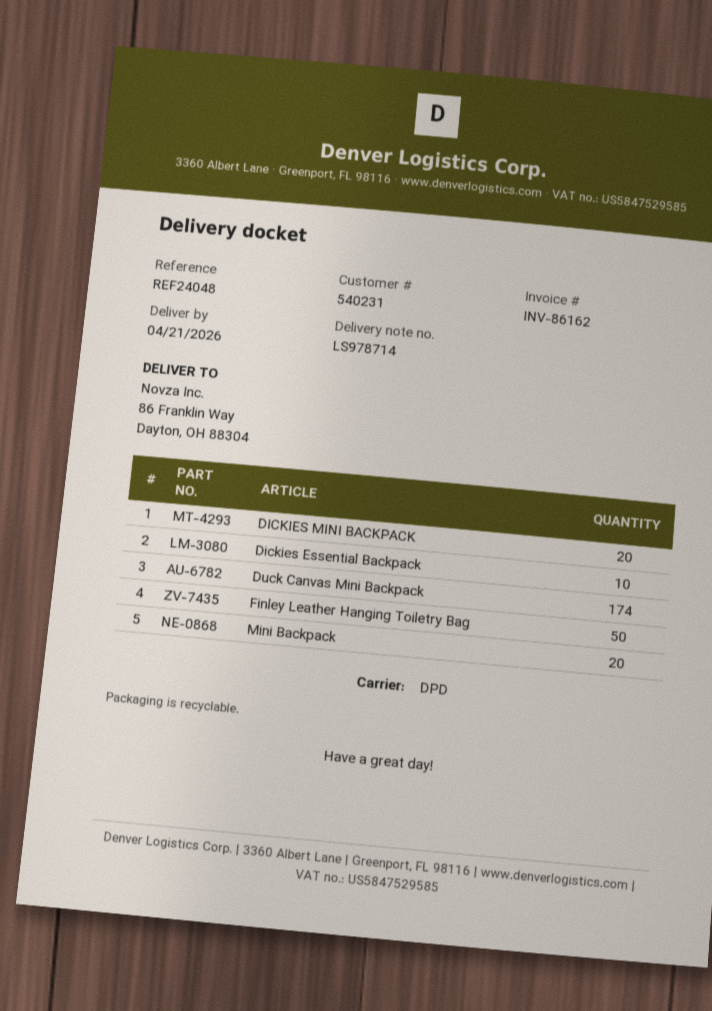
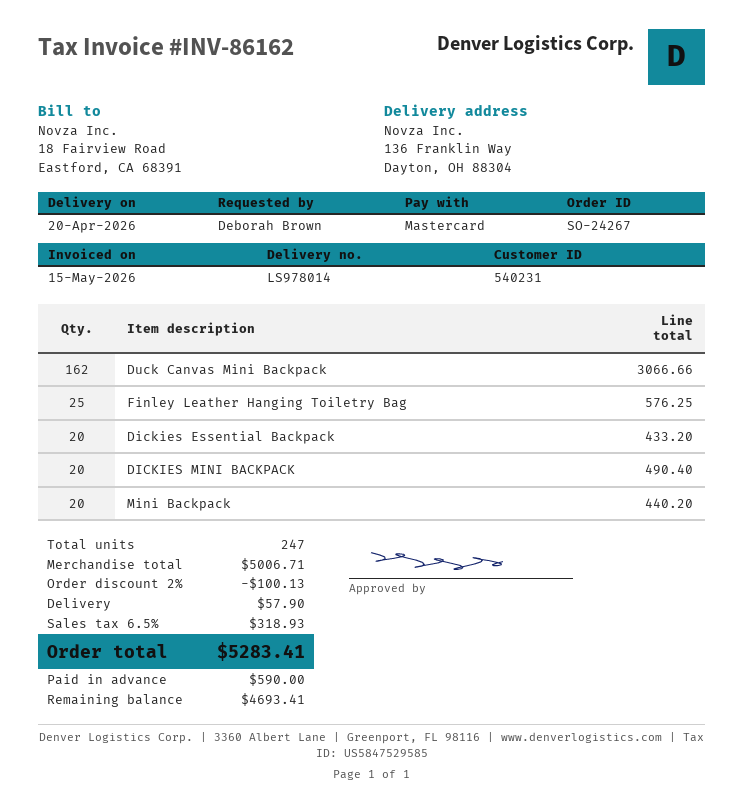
delivery note number: LS978714 -> LS978014
delivery date: 2026-04-21 -> 2026-04-20
ship to: 86 Franklin Way, Dayton, OH 88304 -> 136 Franklin Way, Dayton, OH 88304
Dickies Essential Backpack: 10 -> 20
Duck Canvas Mini Backpack: 174 -> 162
Finley Leather Hanging Toiletry Bag: 50 -> 25

